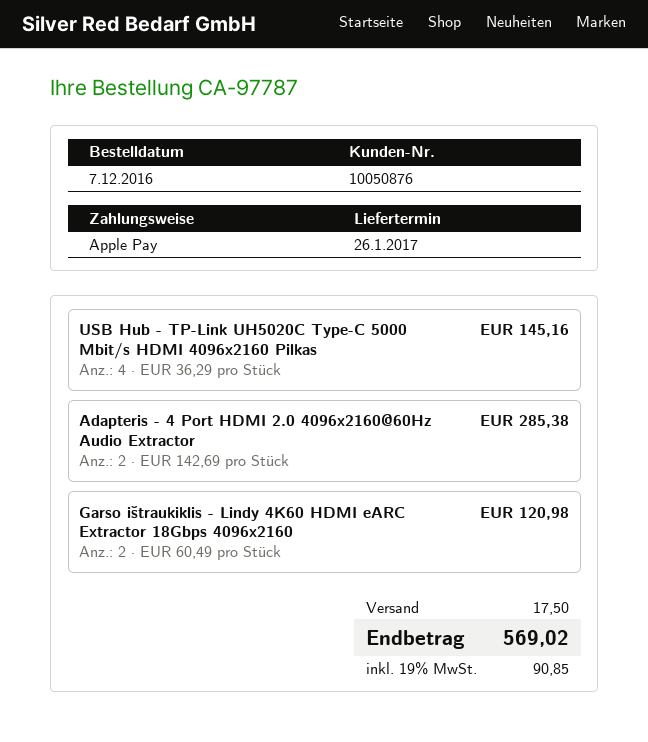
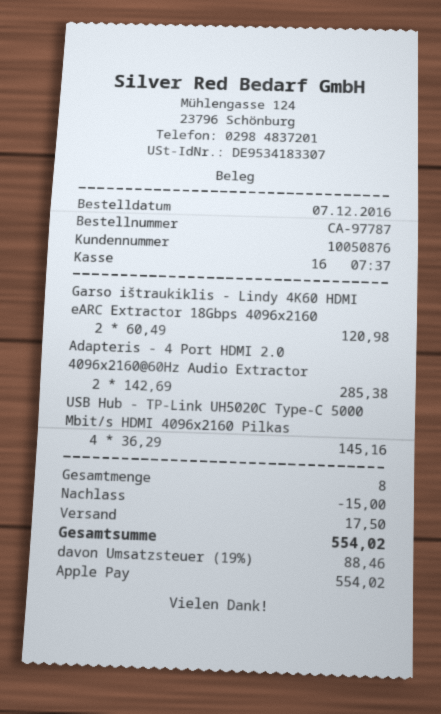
discount: none -> 15.00
tax: 19% = 90.85 -> 19% = 88.46
total: 569.02 -> 554.02

